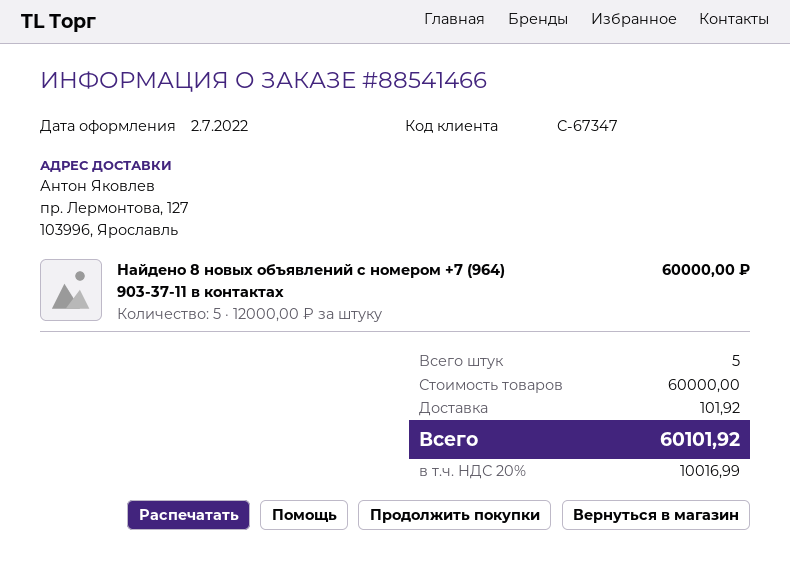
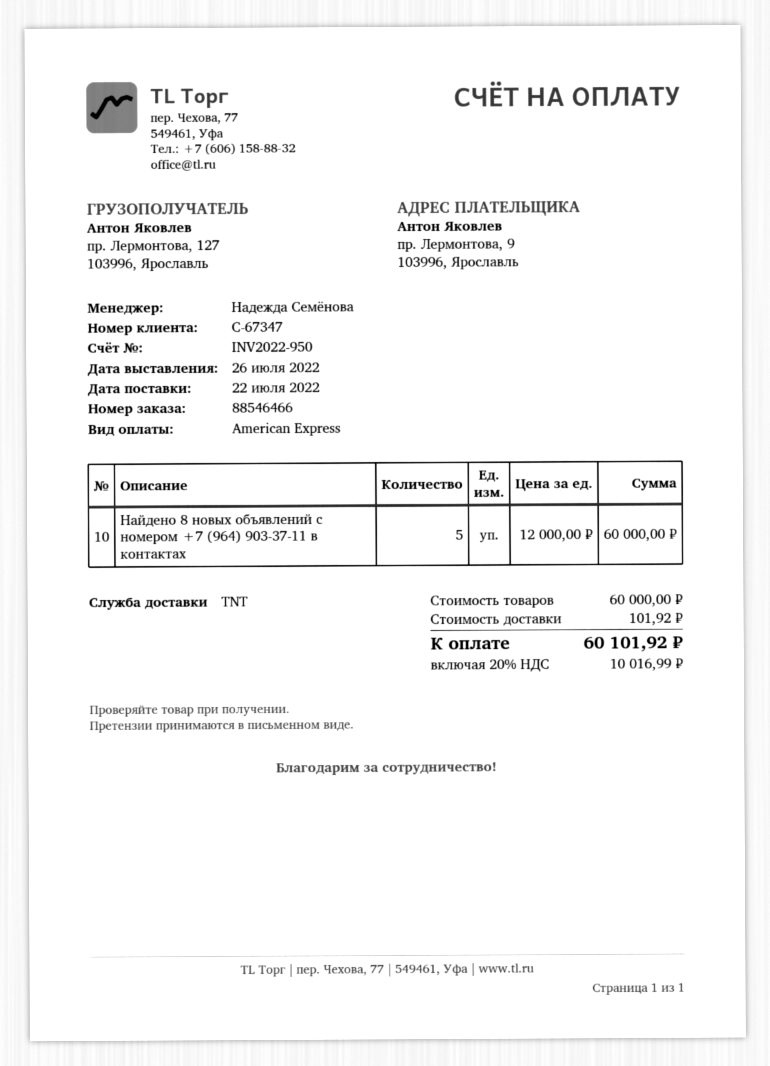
order number: 88541466 -> 88546466

